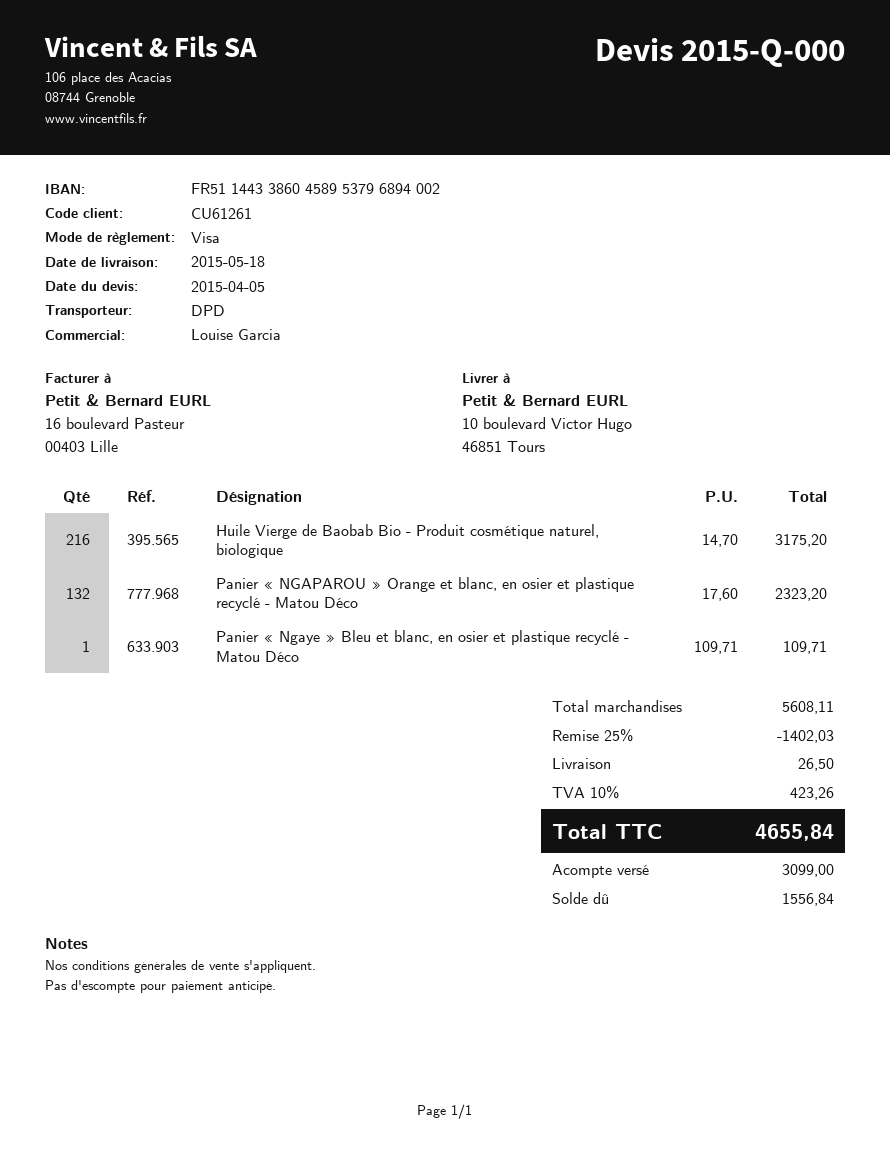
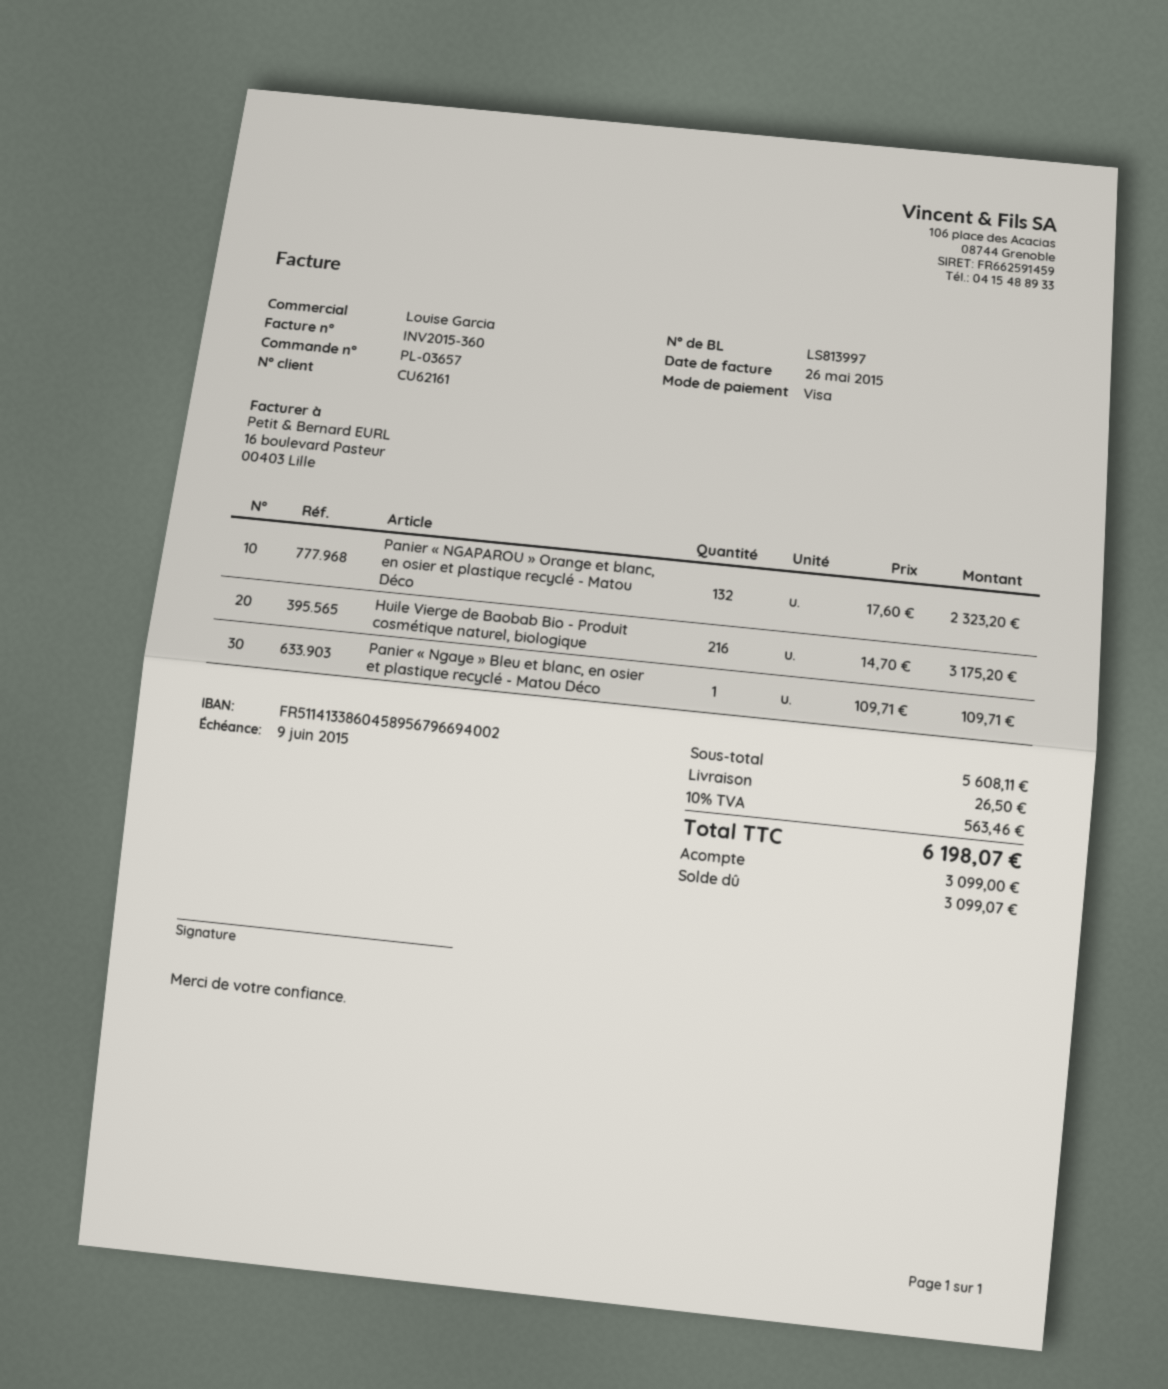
customer number: CU61261 -> CU62161
bank account: FR5114433860458953796894002 -> FR5114133860458956796694002
discount: 25% = 1402.03 -> none
tax: 10% = 423.26 -> 10% = 563.46
total: 4655.84 -> 6198.07
balance: 1556.84 -> 3099.07

